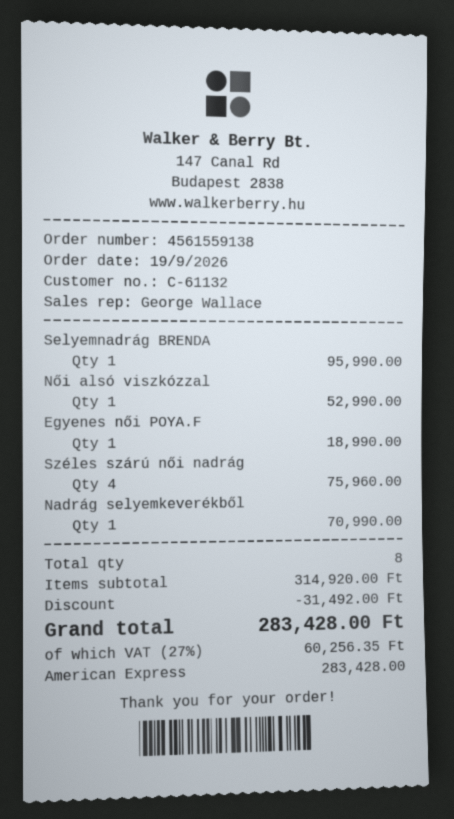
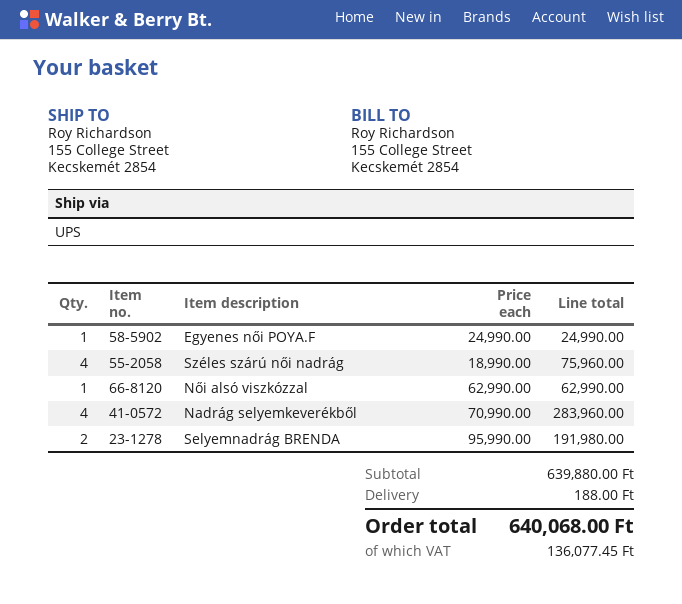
Selyemnadrág BRENDA: 1 for 95990.00 -> 2 for 191980.00
Női alsó viszkózzal: 1 for 52990.00 -> 1 for 62990.00
Egyenes női POYA.F: 1 for 18990.00 -> 1 for 24990.00
Nadrág selyemkeverékből: 1 for 70990.00 -> 4 for 283960.00
subtotal: 314920.00 -> 639880.00
discount: 31492.00 -> none
shipping: none -> 188.00
tax: 60256.35 -> 136077.45
total: 283428.00 -> 640068.00

